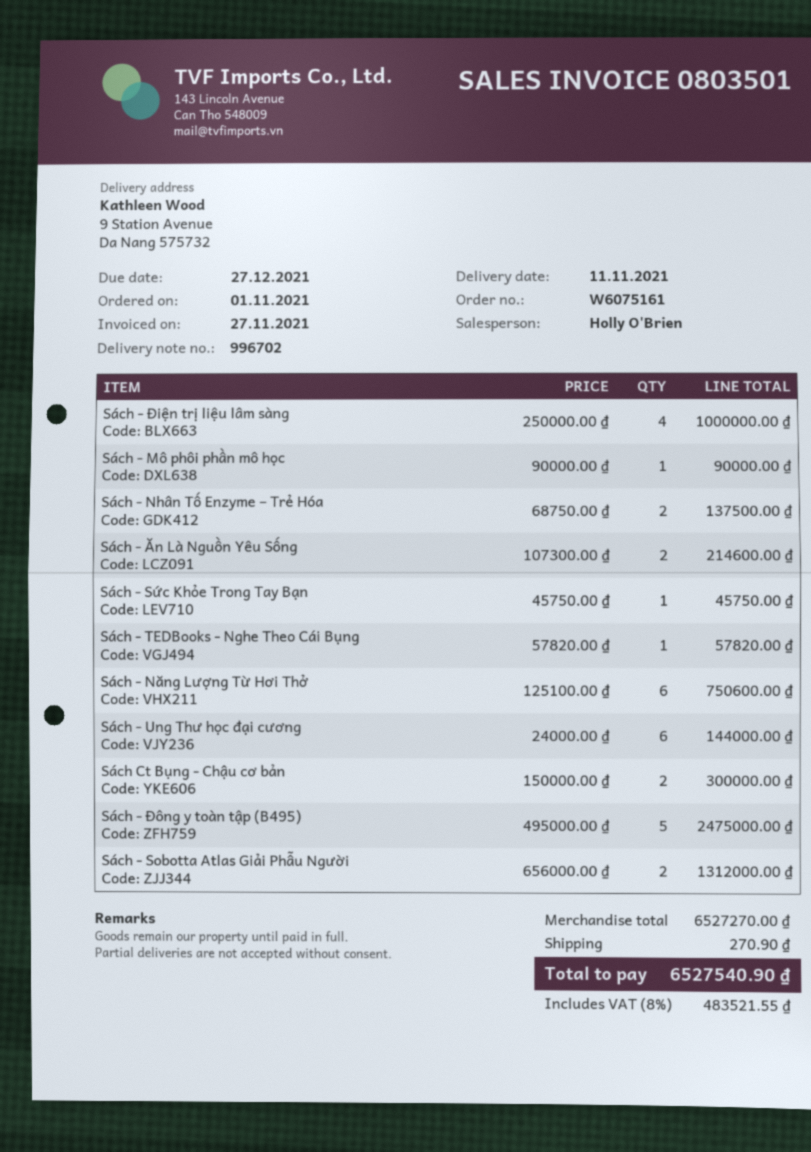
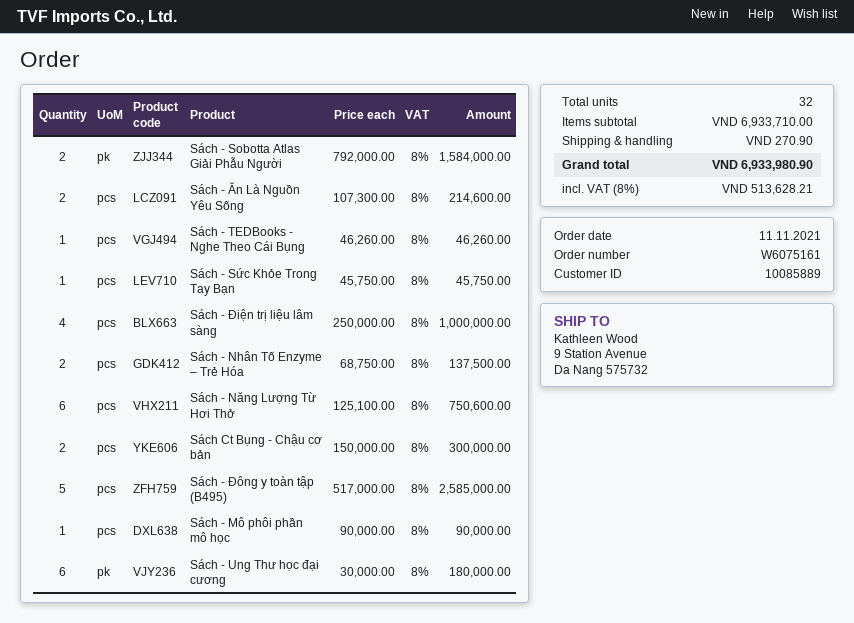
order date: 2021-11-01 -> 2021-11-11
Sách - TEDBooks - Nghe Theo Cái Bụng: 1 x 57820.00 = 57820.00 -> 1 x 46260.00 = 46260.00
Sách - Ung Thư học đại cương: 6 x 24000.00 = 144000.00 -> 6 x 30000.00 = 180000.00
Sách - Đông y toàn tập (B495): 5 x 495000.00 = 2475000.00 -> 5 x 517000.00 = 2585000.00
Sách - Sobotta Atlas Giải Phẫu Người: 2 x 656000.00 = 1312000.00 -> 2 x 792000.00 = 1584000.00
subtotal: 6527270.00 -> 6933710.00
tax: 8% = 483521.55 -> 8% = 513628.21
total: 6527540.90 -> 6933980.90

